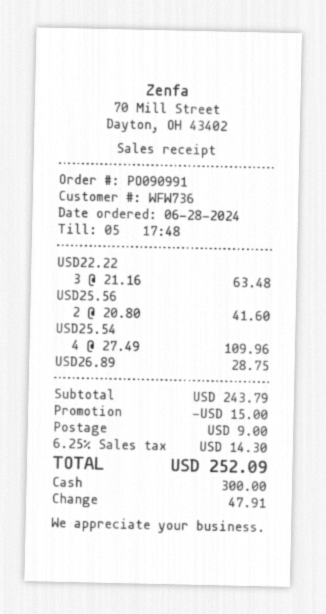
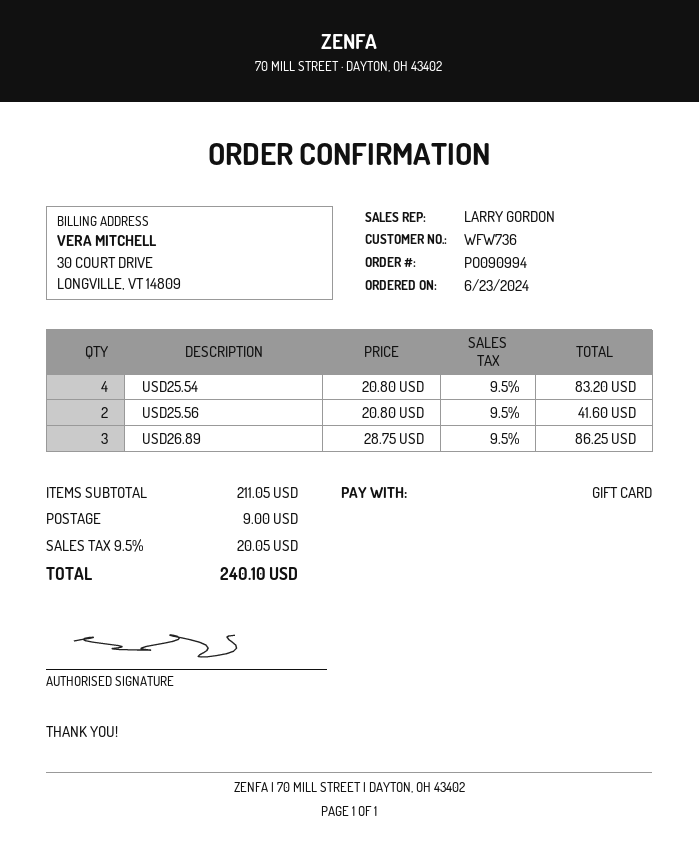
order number: PO090991 -> PO090994
order date: 2024-06-28 -> 2024-06-23
payment method: cash -> gift card
USD22.22: 3 x 21.16 = 63.48 -> none
USD25.54: 4 x 27.49 = 109.96 -> 4 x 20.80 = 83.20
USD26.89: 1 x 28.75 = 28.75 -> 3 x 28.75 = 86.25
subtotal: 243.79 -> 211.05
discount: 15.00 -> none
tax: 6.25% = 14.30 -> 9.5% = 20.05
total: 252.09 -> 240.10

